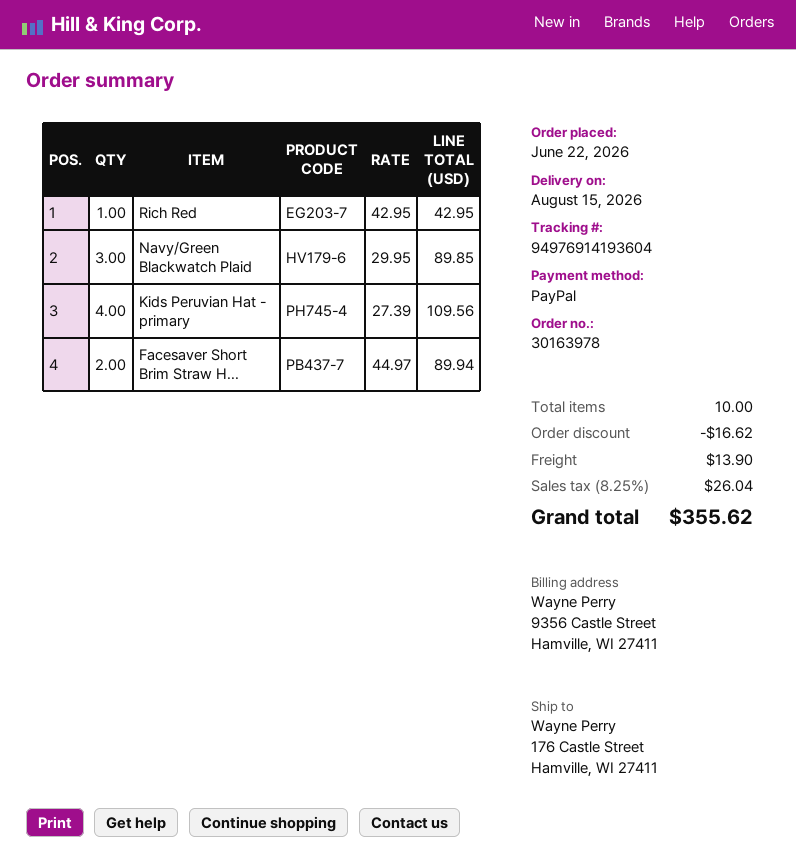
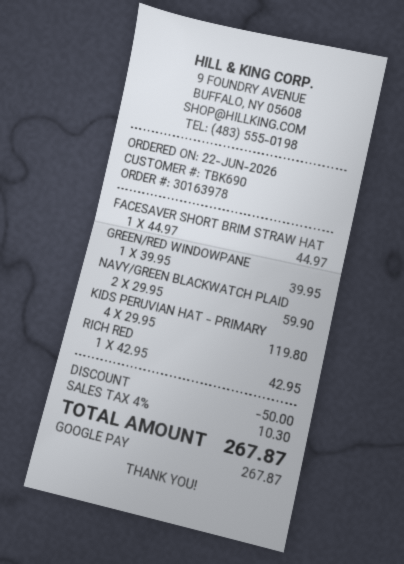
payment method: PayPal -> Google Pay
Navy/Green Blackwatch Plaid: 3 x 29.95 = 89.85 -> 2 x 29.95 = 59.90
Kids Peruvian Hat - primary: 4 x 27.39 = 109.56 -> 4 x 29.95 = 119.80
Facesaver Short Brim Straw H...: 2 x 44.97 = 89.94 -> 1 x 44.97 = 44.97
GREEN/RED WINDOWPANE: none -> 1 x 39.95 = 39.95
discount: 16.62 -> 50.00
shipping: 13.90 -> none
tax: 8.25% = 26.04 -> 4% = 10.30
total: 355.62 -> 267.87

